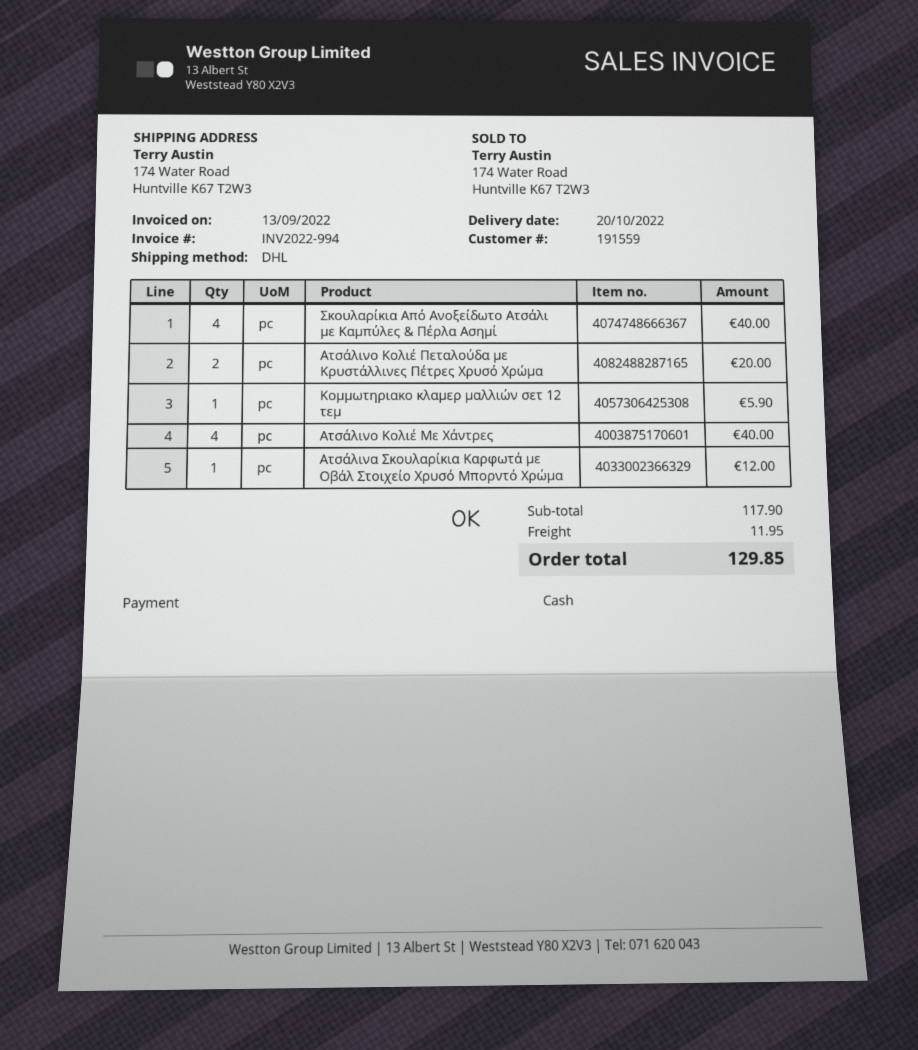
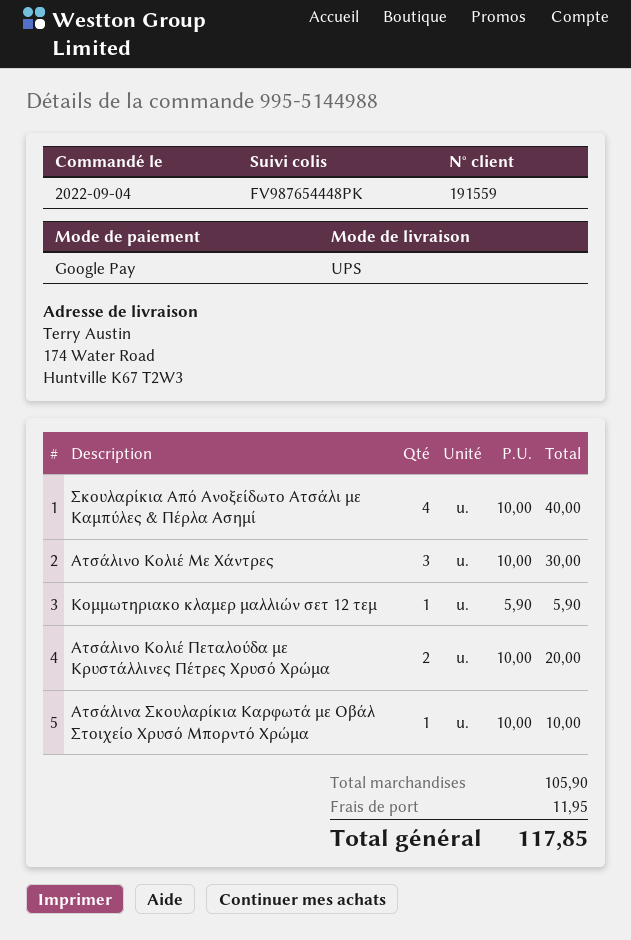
payment method: cash -> Google Pay
shipping method: DHL -> UPS
Ατσάλινο Κολιέ Με Χάντρες: 4 for 40.00 -> 3 for 30.00
Ατσάλινα Σκουλαρίκια Καρφωτά με Οβάλ Στοιχείο Χρυσό Μπορντό Χρώμα: 1 for 12.00 -> 1 for 10.00
subtotal: 117.90 -> 105.90
total: 129.85 -> 117.85

